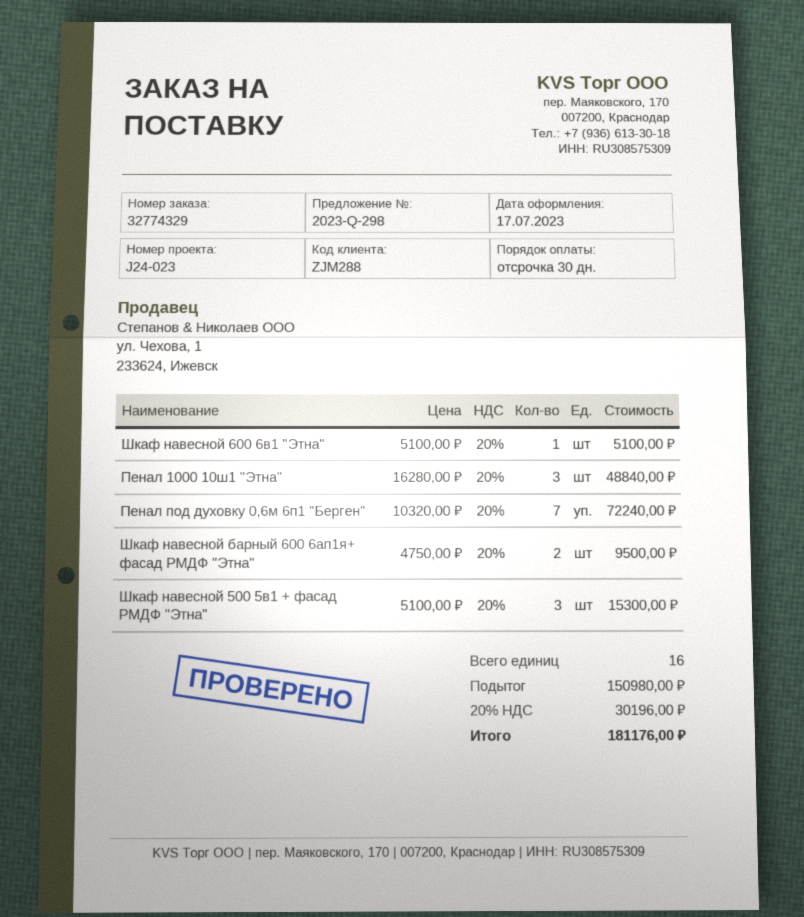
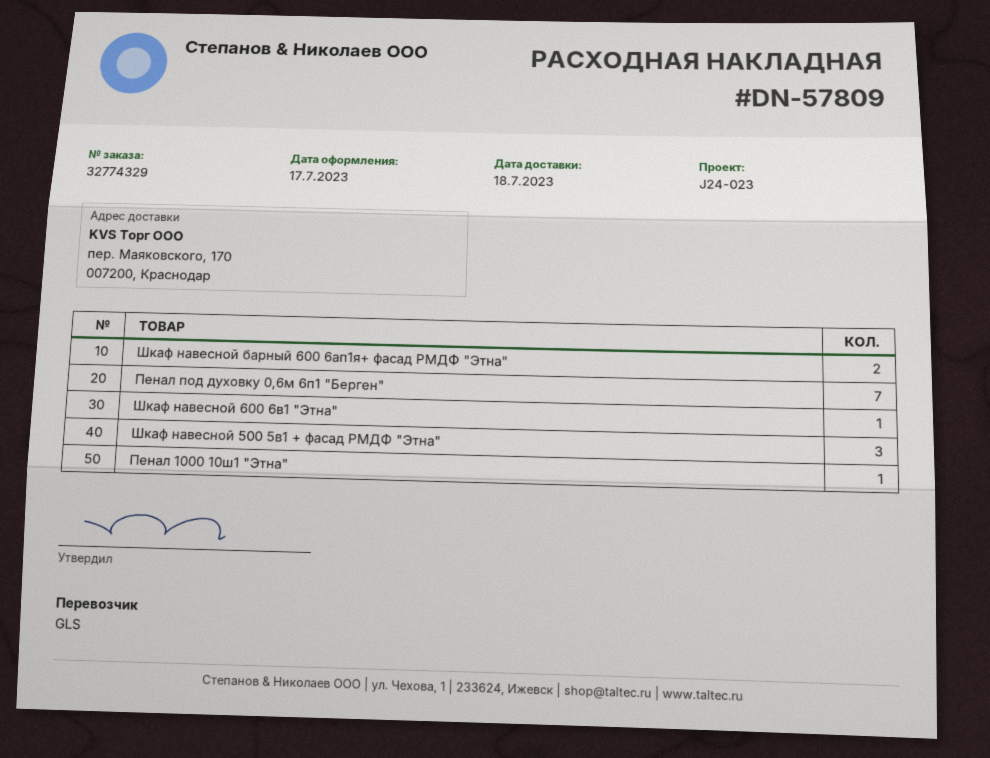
Пенал 1000 10ш1 "Этна": 3 -> 1

